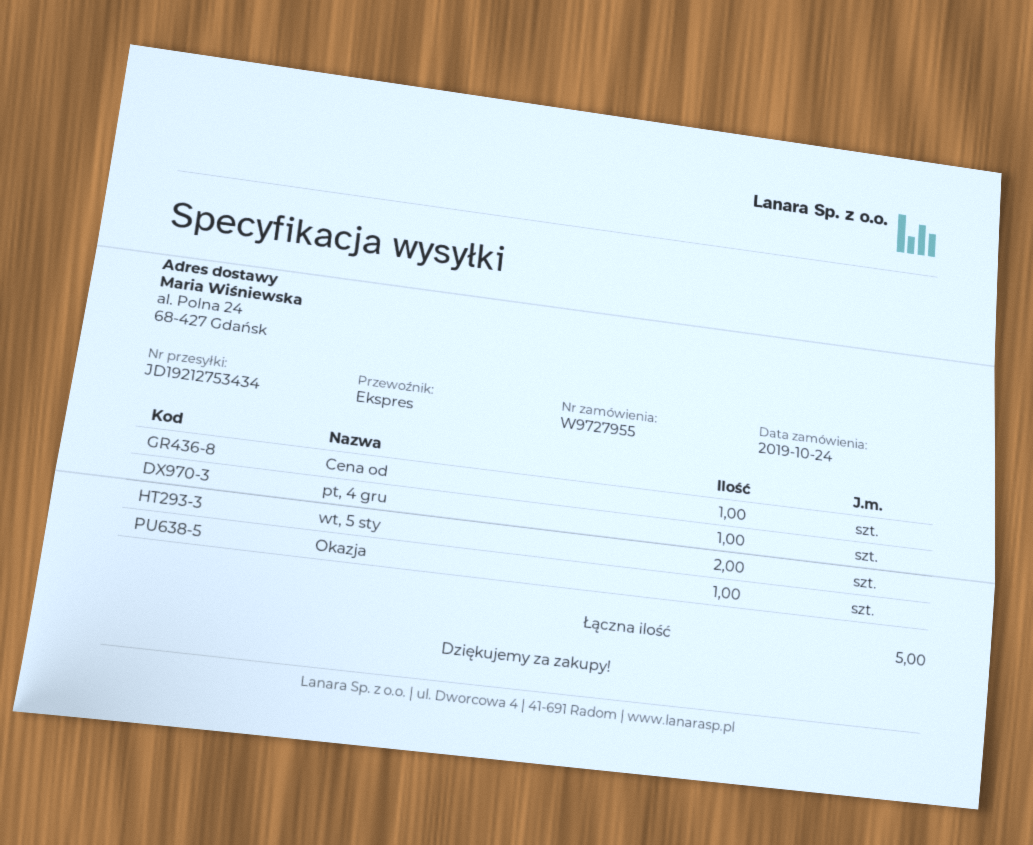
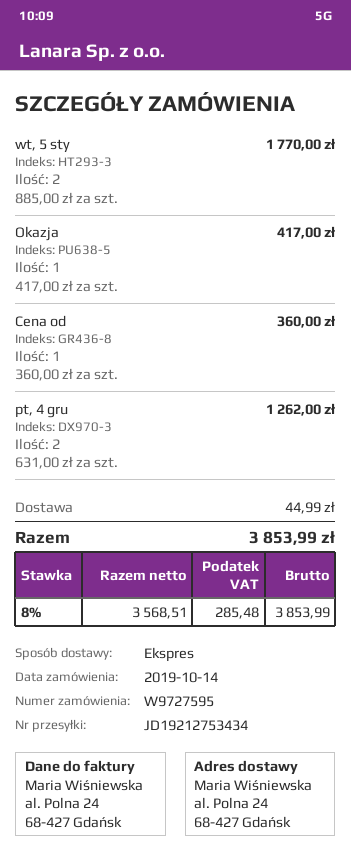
order number: W9727955 -> W9727595
order date: 2019-10-24 -> 2019-10-14
pt, 4 gru: 1 -> 2

